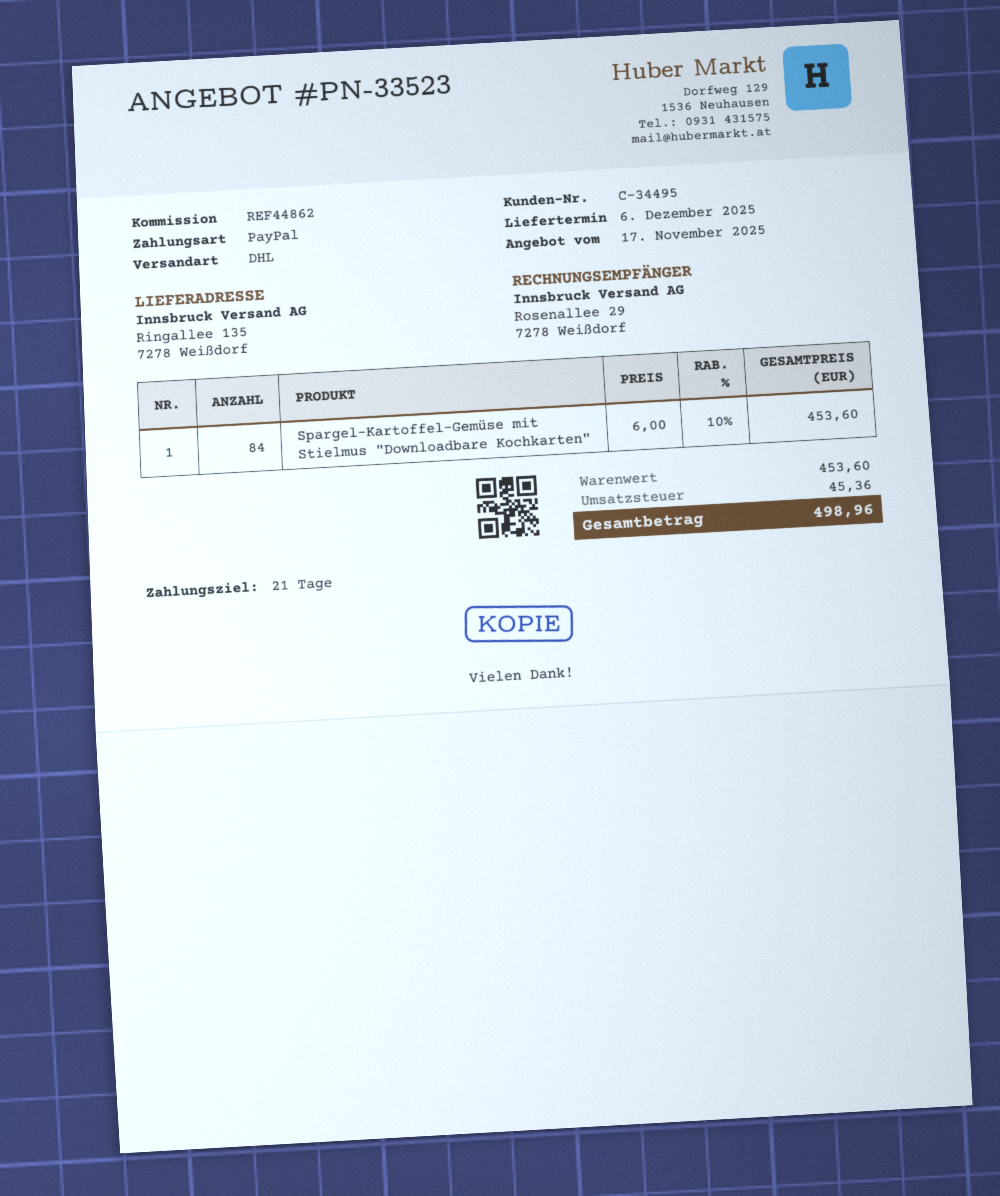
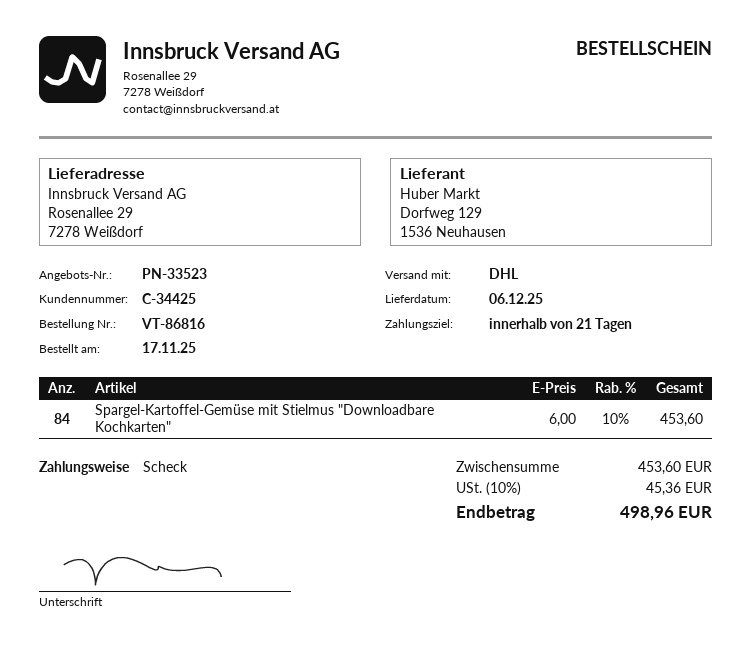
customer number: C-34495 -> C-34425
payment method: PayPal -> cheque
ship to: Ringallee 135, 7278 Weißdorf -> Rosenallee 29, 7278 Weißdorf

